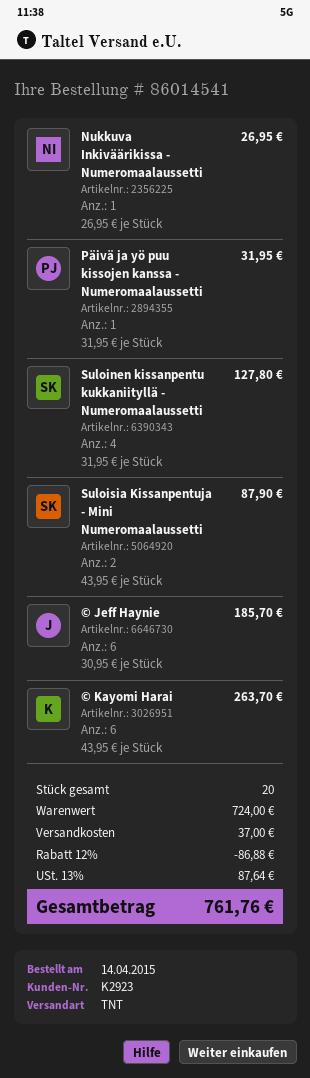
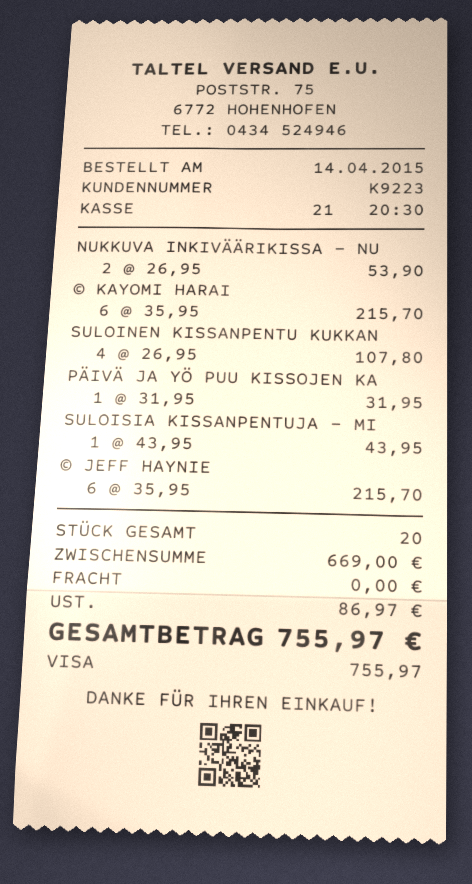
customer number: K2923 -> K9223
Nukkuva Inkiväärikissa - Numeromaalaussetti: 1 x 26.95 = 26.95 -> 2 x 26.95 = 53.90
Suloinen kissanpentu kukkaniityllä - Numeromaalaussetti: 4 x 31.95 = 127.80 -> 4 x 26.95 = 107.80
Suloisia Kissanpentuja - Mini Numeromaalaussetti: 2 x 43.95 = 87.90 -> 1 x 43.95 = 43.95
© Jeff Haynie: 6 x 30.95 = 185.70 -> 6 x 35.95 = 215.70
© Kayomi Harai: 6 x 43.95 = 263.70 -> 6 x 35.95 = 215.70
subtotal: 724.00 -> 669.00
discount: 12% = 86.88 -> none
shipping: 37.00 -> 0.00
tax: 87.64 -> 86.97
total: 761.76 -> 755.97

